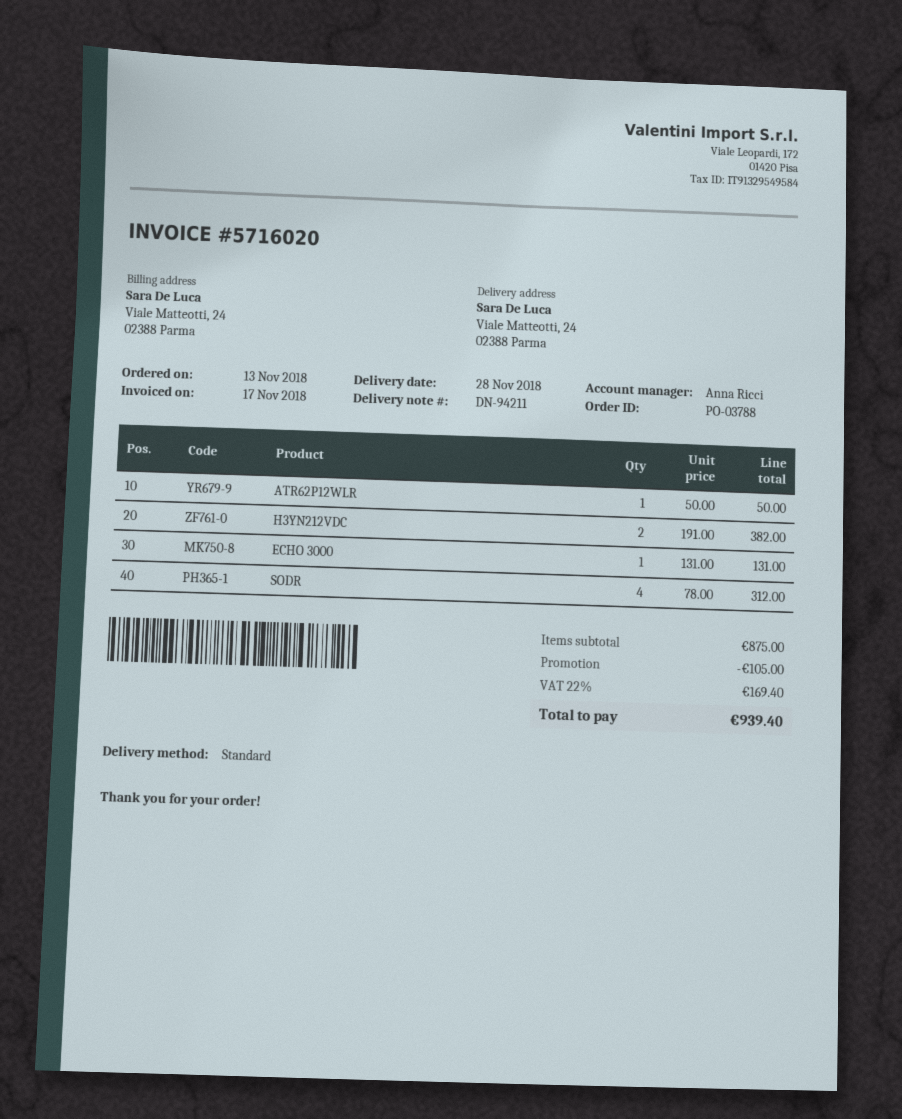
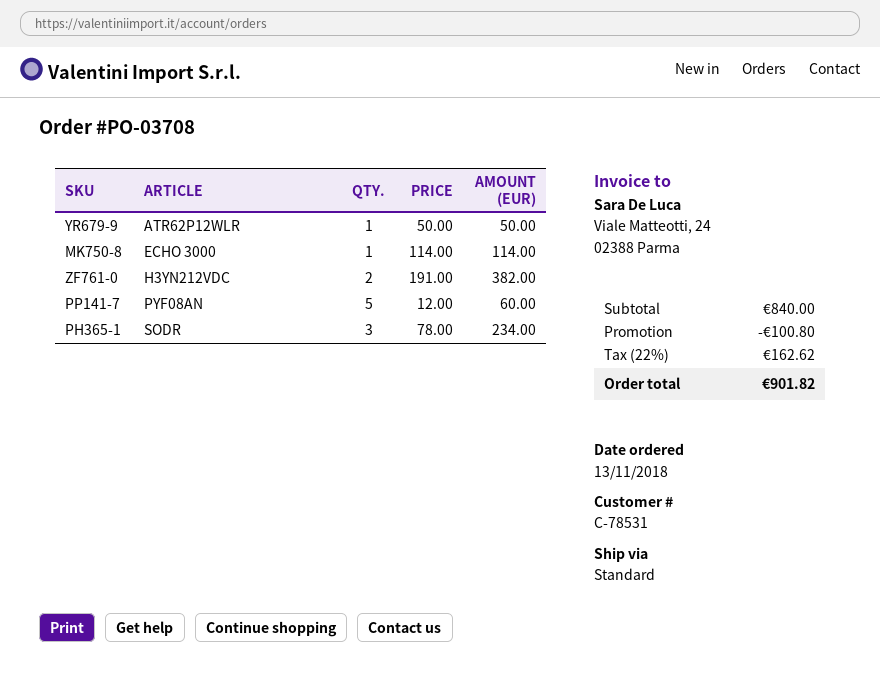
order number: PO-03788 -> PO-03708
ECHO 3000: 1 x 131.00 = 131.00 -> 1 x 114.00 = 114.00
SODR: 4 x 78.00 = 312.00 -> 3 x 78.00 = 234.00
PYF08AN: none -> 5 x 12.00 = 60.00
subtotal: 875.00 -> 840.00
discount: 105.00 -> 100.80
tax: 22% = 169.40 -> 22% = 162.62
total: 939.40 -> 901.82

